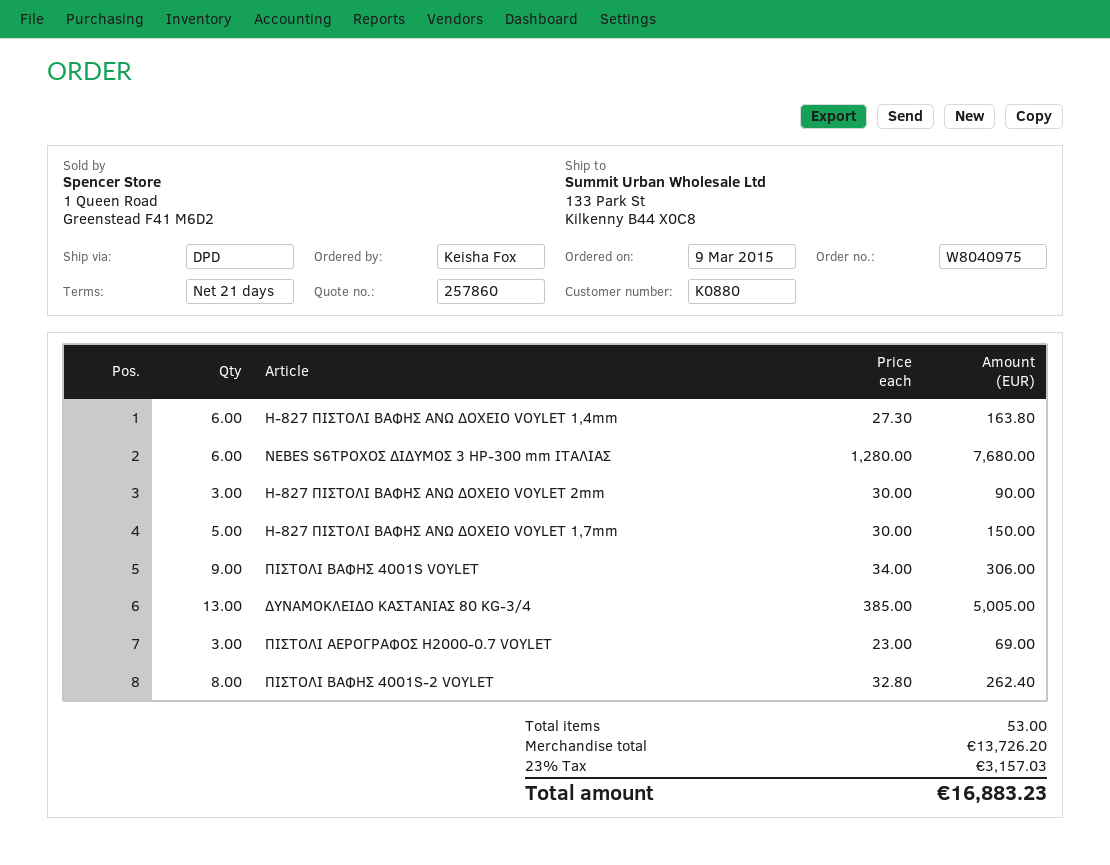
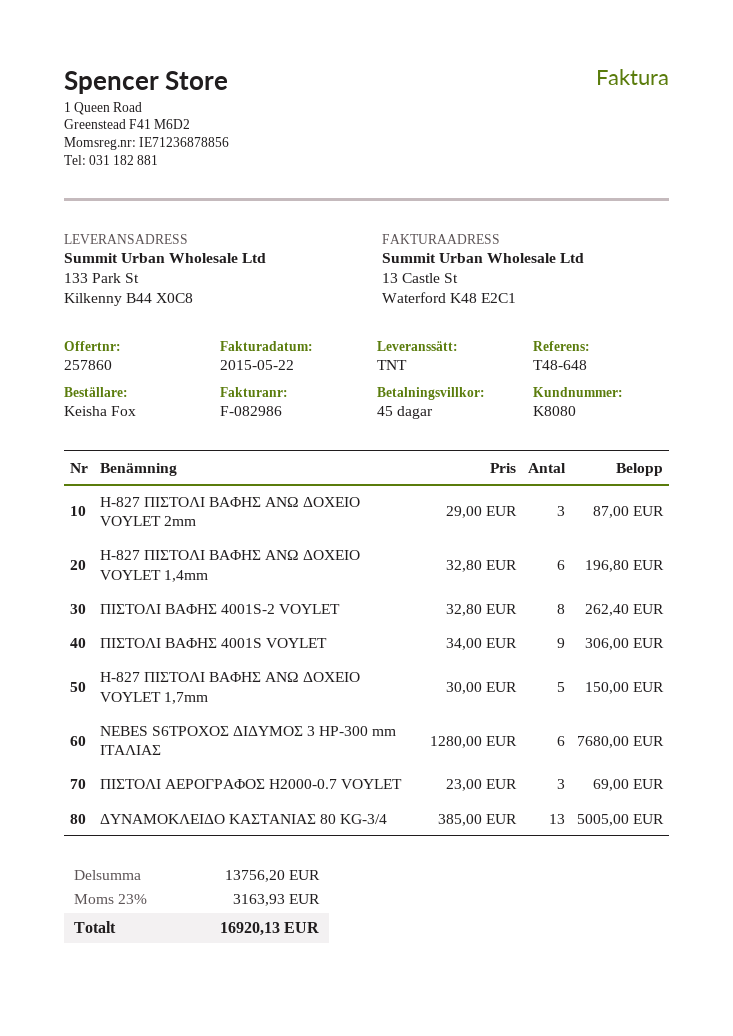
payment terms: 21 days -> 45 days
customer number: K0880 -> K8080
shipping method: DPD -> TNT
H-827 ΠΙΣΤΟΛΙ ΒΑΦΗΣ ΑΝΩ ΔΟΧΕΙΟ VOYLET 1,4mm: 6 x 27.30 = 163.80 -> 6 x 32.80 = 196.80
H-827 ΠΙΣΤΟΛΙ ΒΑΦΗΣ ΑΝΩ ΔΟΧΕΙΟ VOYLET 2mm: 3 x 30.00 = 90.00 -> 3 x 29.00 = 87.00
subtotal: 13726.20 -> 13756.20
tax: 23% = 3157.03 -> 23% = 3163.93
total: 16883.23 -> 16920.13

